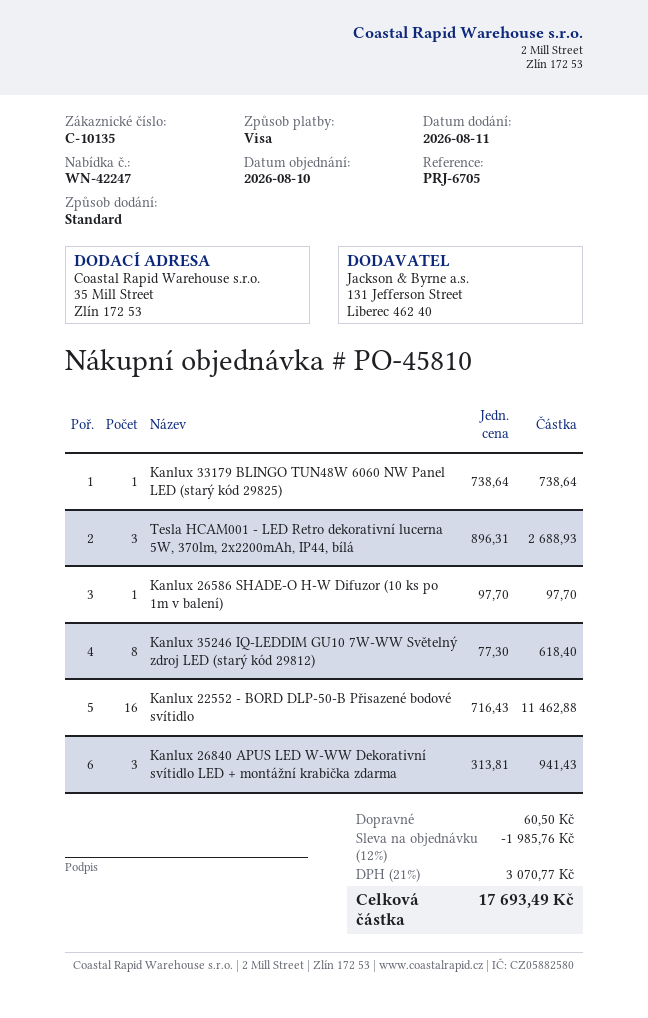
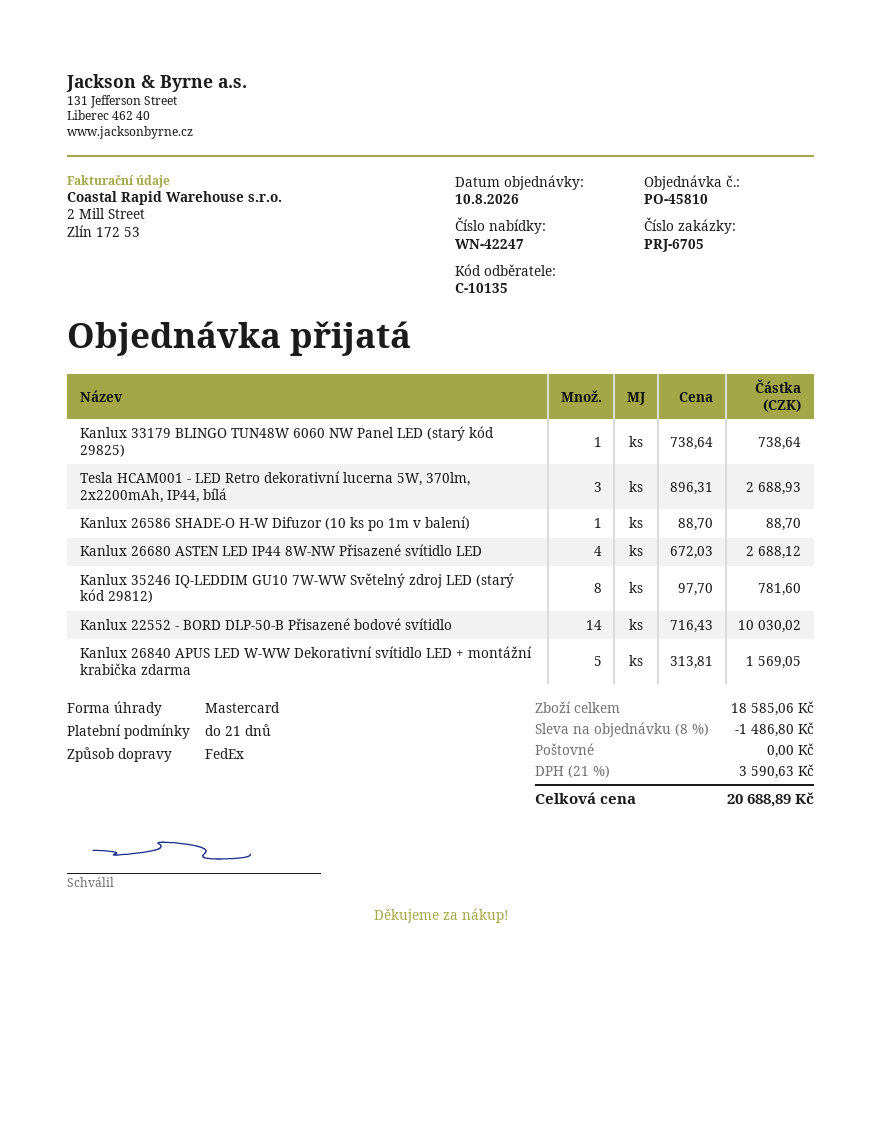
payment method: Visa -> Mastercard
shipping method: standard -> FedEx
Kanlux 26586 SHADE-O H-W Difuzor (10 ks po 1m v balení): 1 x 97.70 = 97.70 -> 1 x 88.70 = 88.70
Kanlux 35246 IQ-LEDDIM GU10 7W-WW Světelný zdroj LED (starý kód 29812): 8 x 77.30 = 618.40 -> 8 x 97.70 = 781.60
Kanlux 22552 - BORD DLP-50-B Přisazené bodové svítidlo: 16 x 716.43 = 11462.88 -> 14 x 716.43 = 10030.02
Kanlux 26840 APUS LED W-WW Dekorativní svítidlo LED + montážní krabička zdarma: 3 x 313.81 = 941.43 -> 5 x 313.81 = 1569.05
Kanlux 26680 ASTEN LED IP44 8W-NW Přisazené svítidlo LED: none -> 4 x 672.03 = 2688.12
discount: 12% = 1985.76 -> 8% = 1486.80
shipping: 60.50 -> 0.00
tax: 21% = 3070.77 -> 21% = 3590.63
total: 17693.49 -> 20688.89

